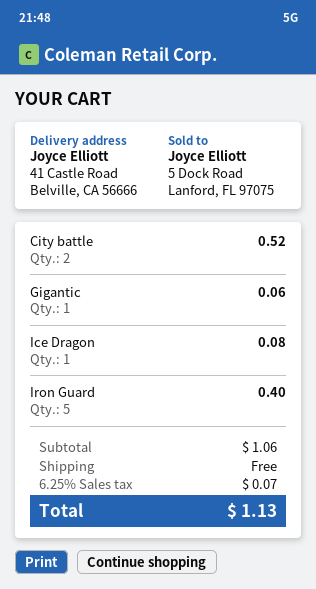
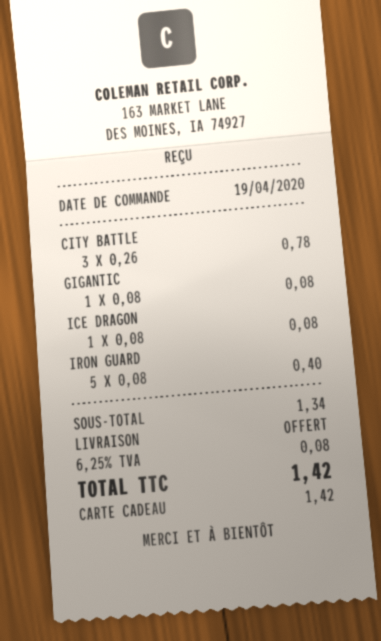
City battle: 2 for 0.52 -> 3 for 0.78
Gigantic: 1 for 0.06 -> 1 for 0.08
subtotal: 1.06 -> 1.34
tax: 6.25% = 0.07 -> 6.25% = 0.08
total: 1.13 -> 1.42

